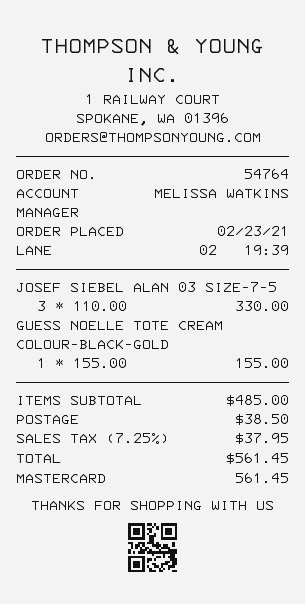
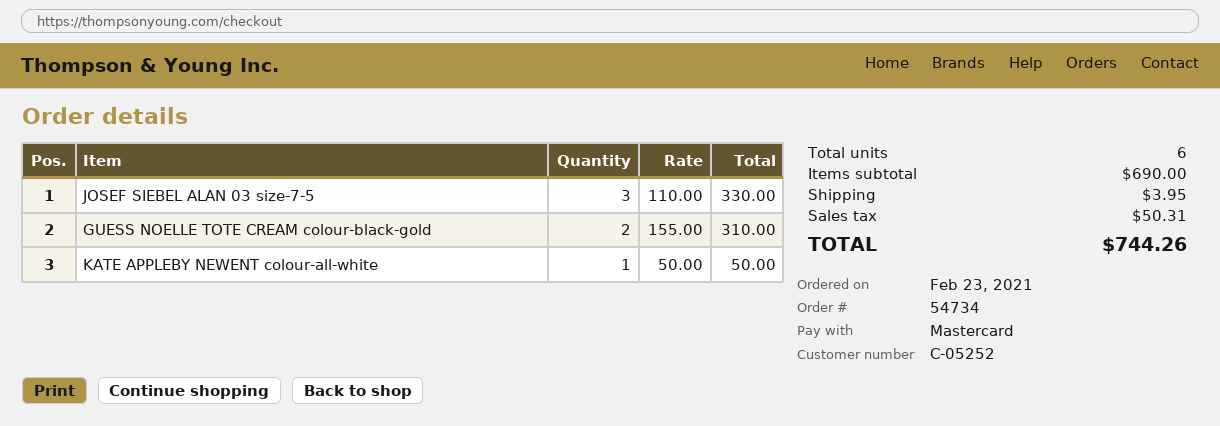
order number: 54764 -> 54734
GUESS NOELLE TOTE CREAM COLOUR-BLACK-GOLD: 1 x 155.00 = 155.00 -> 2 x 155.00 = 310.00
KATE APPLEBY NEWENT colour-all-white: none -> 1 x 50.00 = 50.00
subtotal: 485.00 -> 690.00
shipping: 38.50 -> 3.95
tax: 37.95 -> 50.31
total: 561.45 -> 744.26

